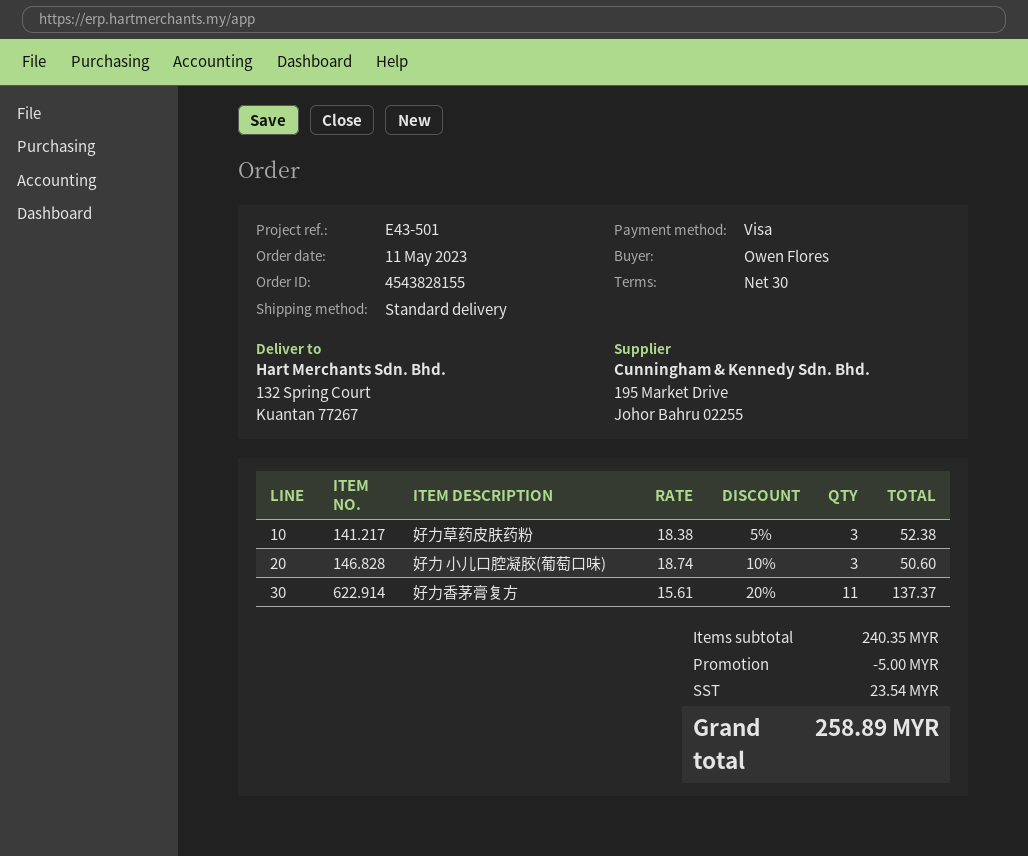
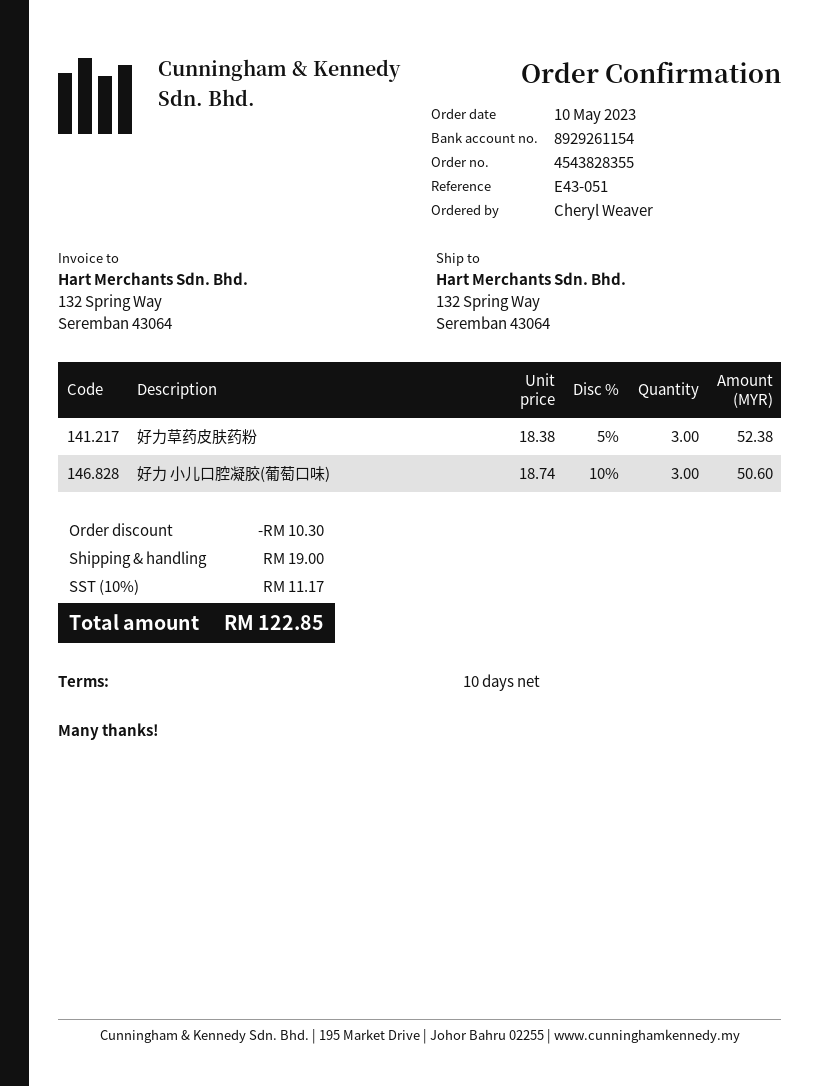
order number: 4543828155 -> 4543828355
order date: 2023-05-11 -> 2023-05-10
payment terms: 30 days -> 10 days
reference: E43-501 -> E43-051
ordered by: Owen Flores -> Cheryl Weaver
ship to: 132 Spring Court, Kuantan 77267 -> 132 Spring Way, Seremban 43064
好力香茅膏复方: 11 x 15.61 - 20% = 137.37 -> none
discount: 5.00 -> 10.30
shipping: none -> 19.00
tax: 23.54 -> 11.17
total: 258.89 -> 122.85

